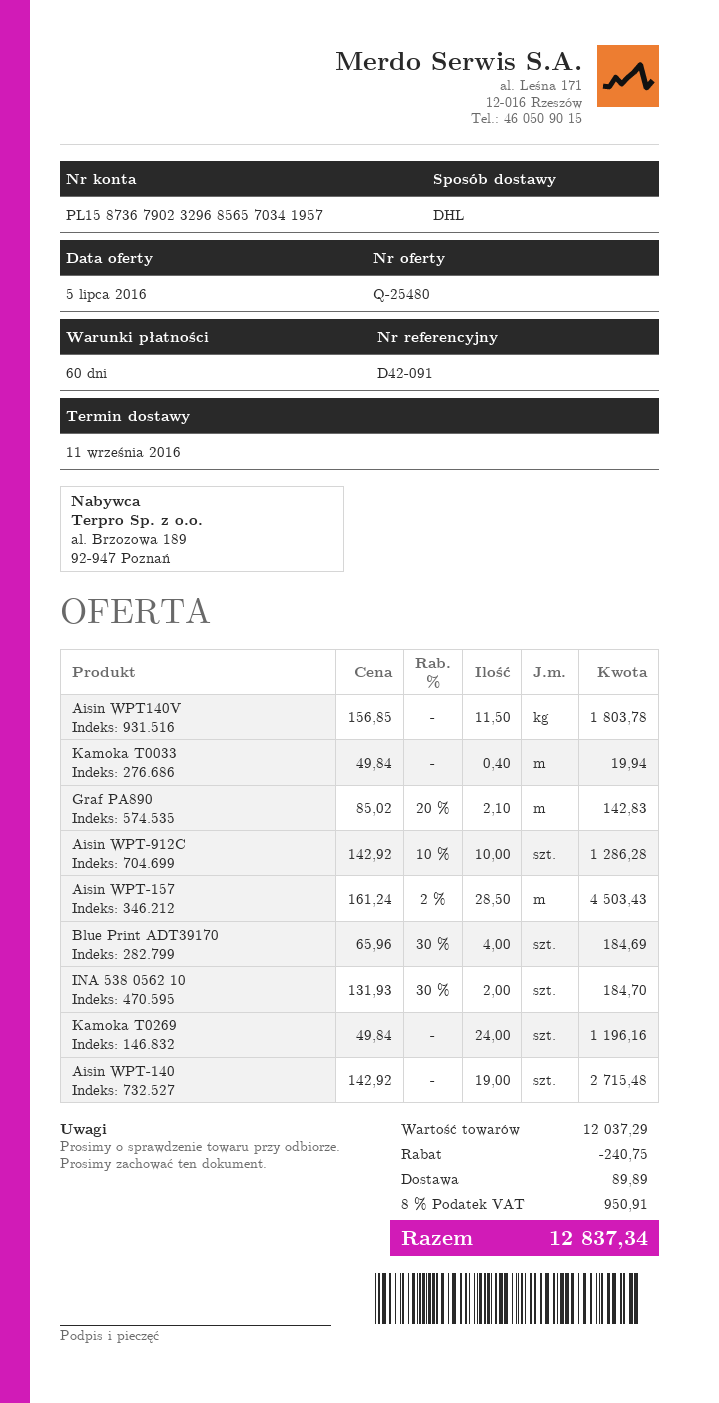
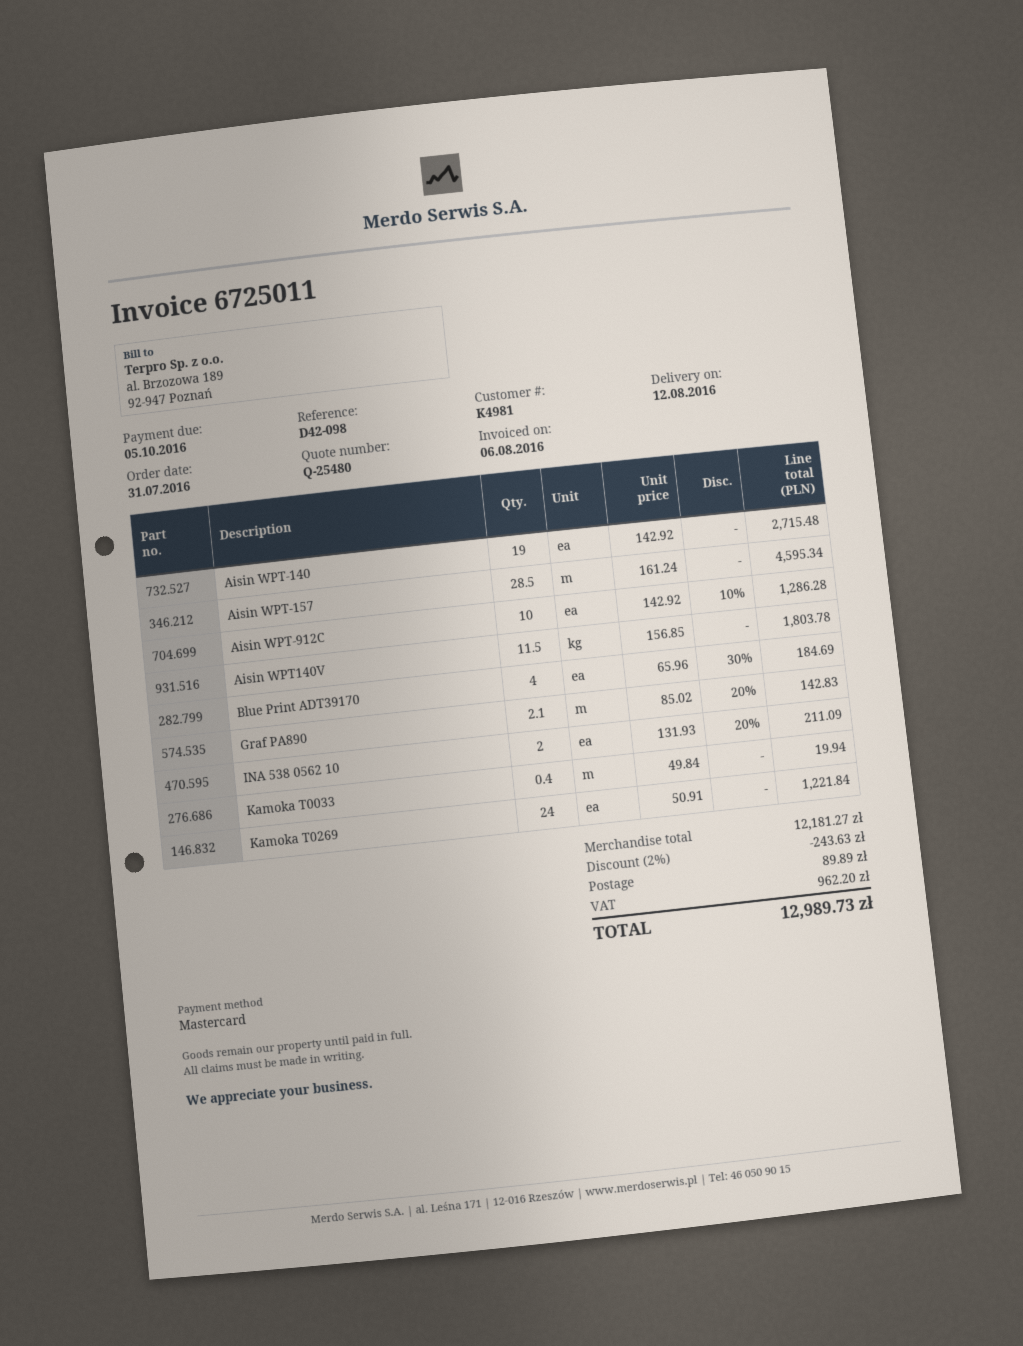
delivery date: 2016-09-11 -> 2016-08-12
reference: D42-091 -> D42-098
Aisin WPT-157: 28.5 x 161.24 - 2% = 4503.43 -> 28.5 x 161.24 = 4595.34
INA 538 0562 10: 2 x 131.93 - 30% = 184.70 -> 2 x 131.93 - 20% = 211.09
Kamoka T0269: 24 x 49.84 = 1196.16 -> 24 x 50.91 = 1221.84
subtotal: 12037.29 -> 12181.27
discount: 240.75 -> 243.63
tax: 950.91 -> 962.20
total: 12837.34 -> 12989.73

